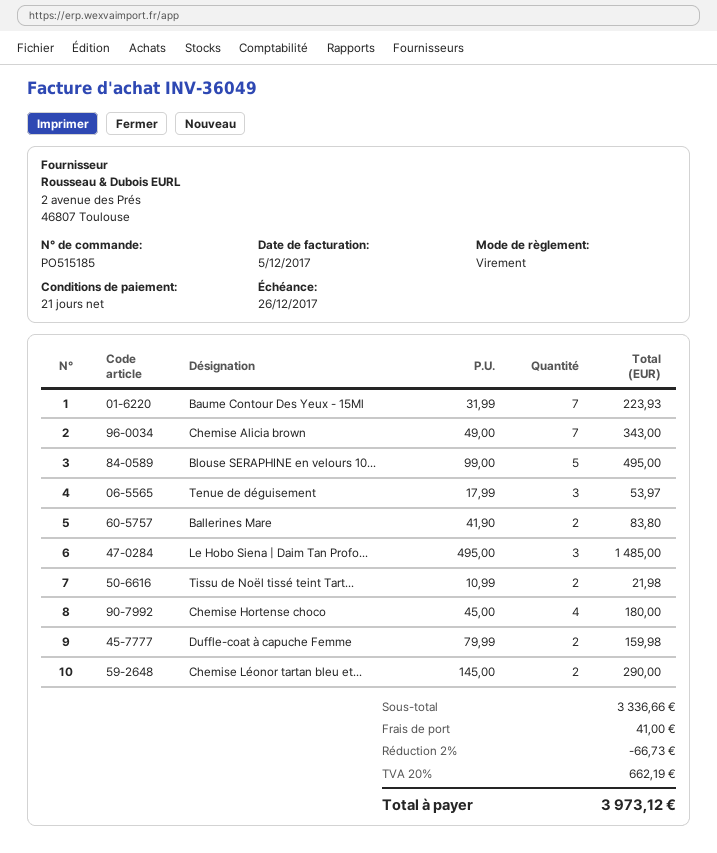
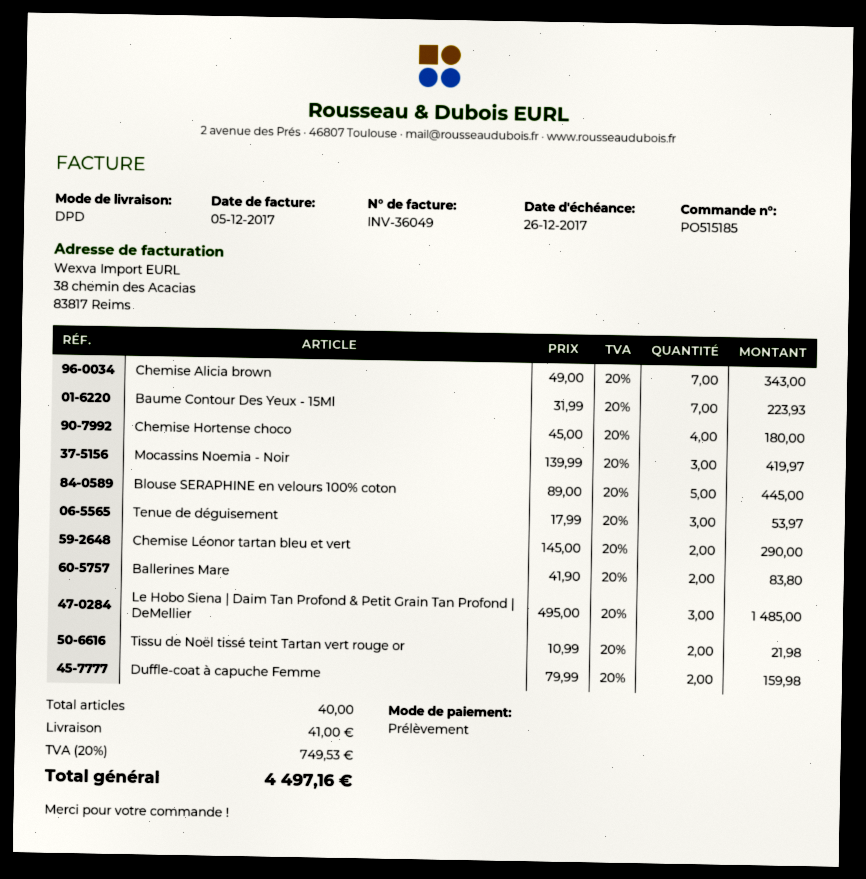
payment method: bank transfer -> direct debit
Blouse SERAPHINE en velours 10...: 5 x 99.00 = 495.00 -> 5 x 89.00 = 445.00
Mocassins Noemia - Noir: none -> 3 x 139.99 = 419.97
discount: 2% = 66.73 -> none
tax: 20% = 662.19 -> 20% = 749.53
total: 3973.12 -> 4497.16

